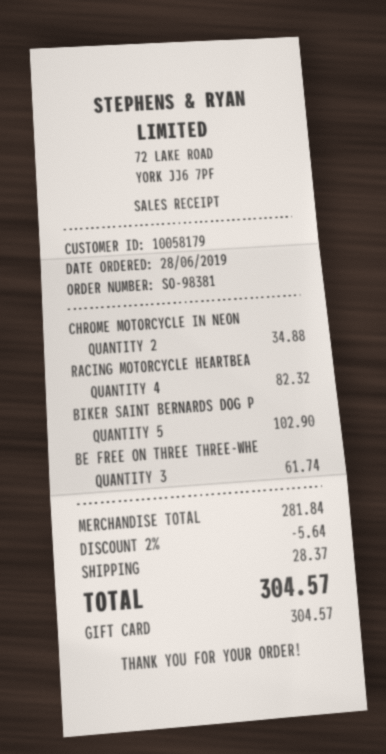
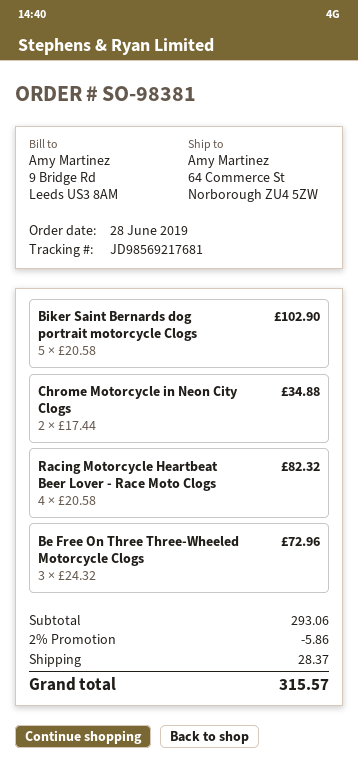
BE FREE ON THREE THREE-WHE: 3 for 61.74 -> 3 for 72.96
subtotal: 281.84 -> 293.06
discount: 2% = 5.64 -> 2% = 5.86
total: 304.57 -> 315.57

